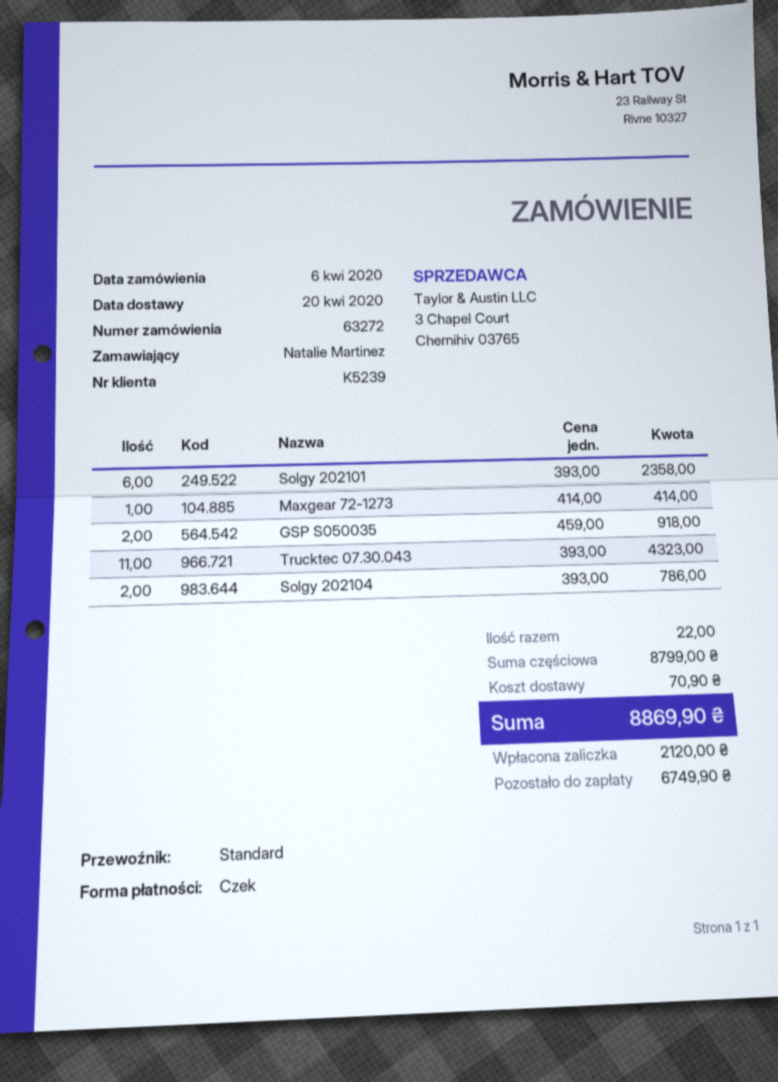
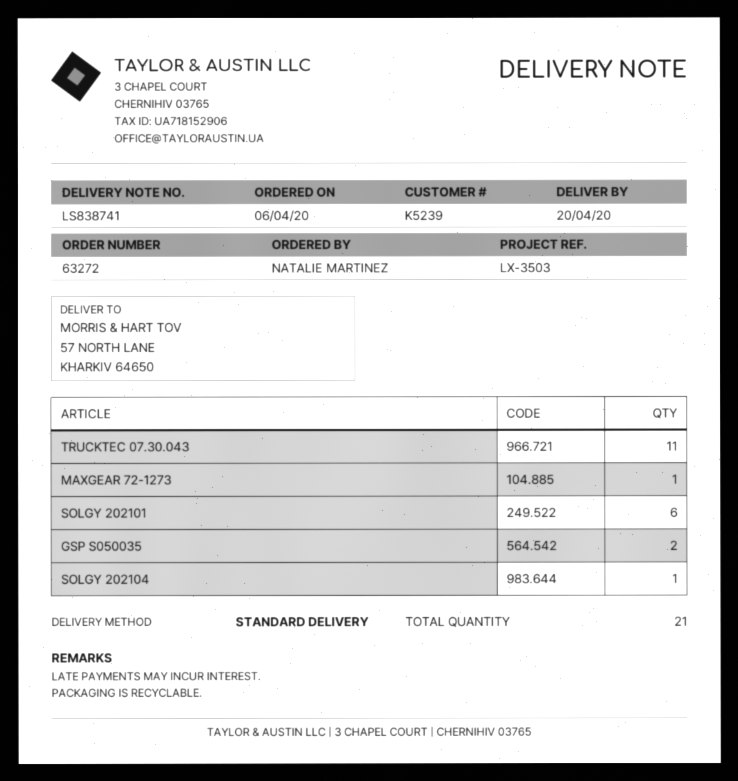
Solgy 202104: 2 -> 1
total quantity: 22 -> 21

